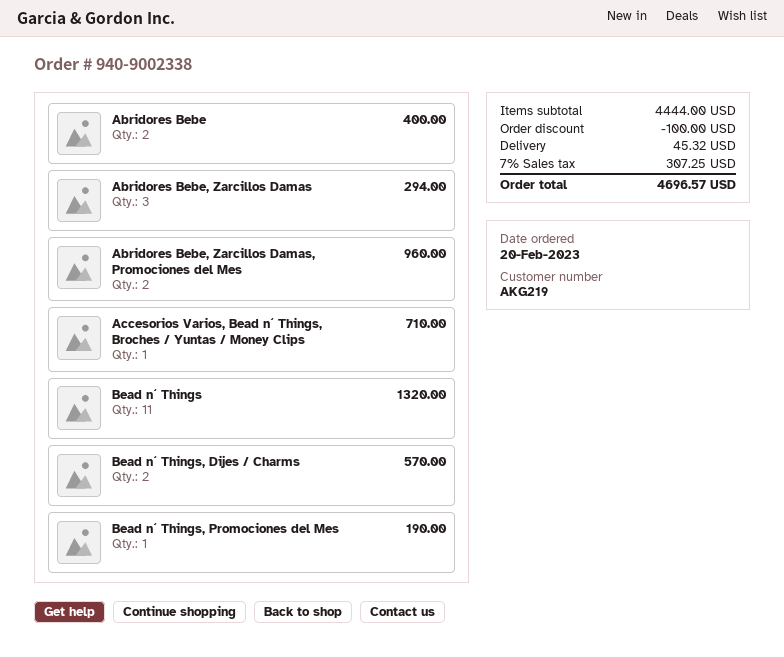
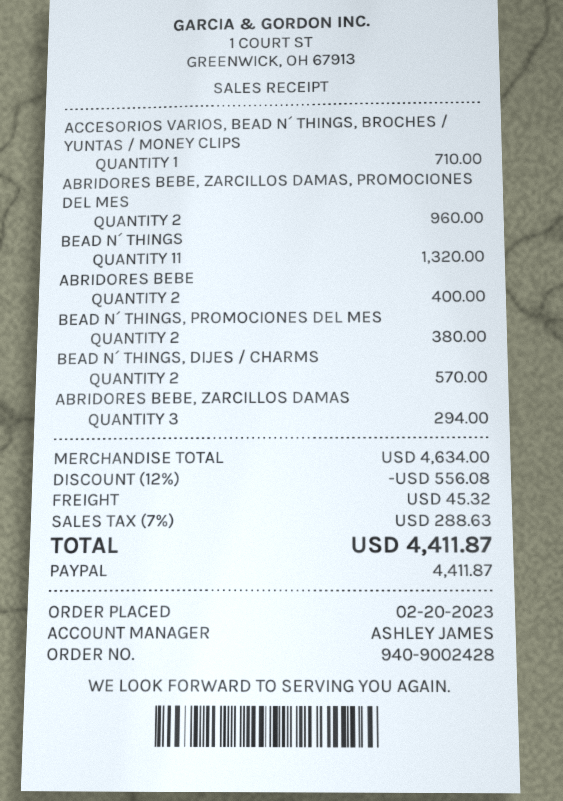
order number: 940-9002338 -> 940-9002428
Bead n´ Things, Promociones del Mes: 1 for 190.00 -> 2 for 380.00
subtotal: 4444.00 -> 4634.00
discount: 100.00 -> 556.08
tax: 7% = 307.25 -> 7% = 288.63
total: 4696.57 -> 4411.87

